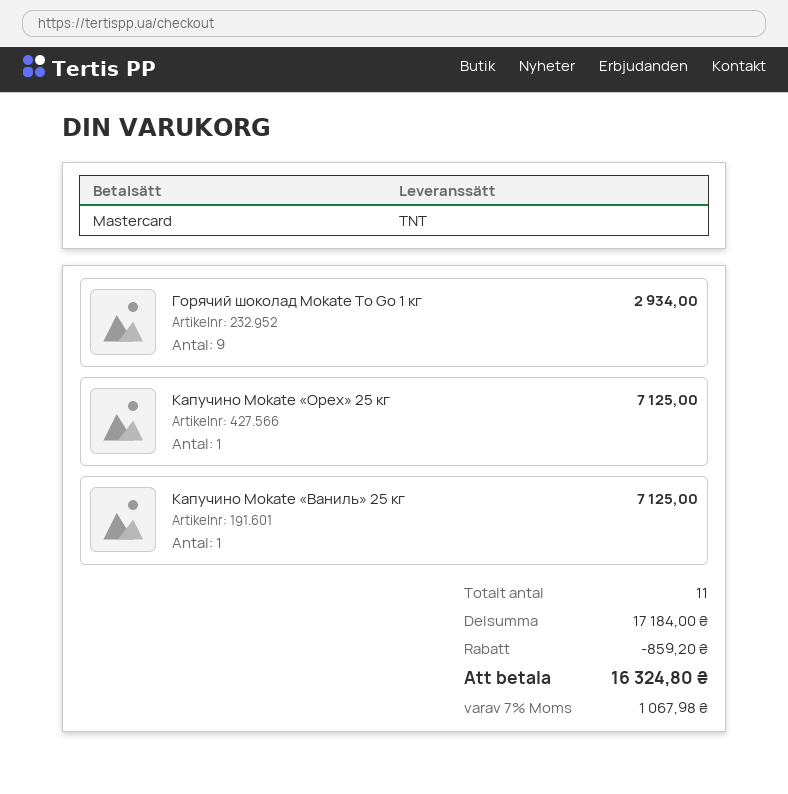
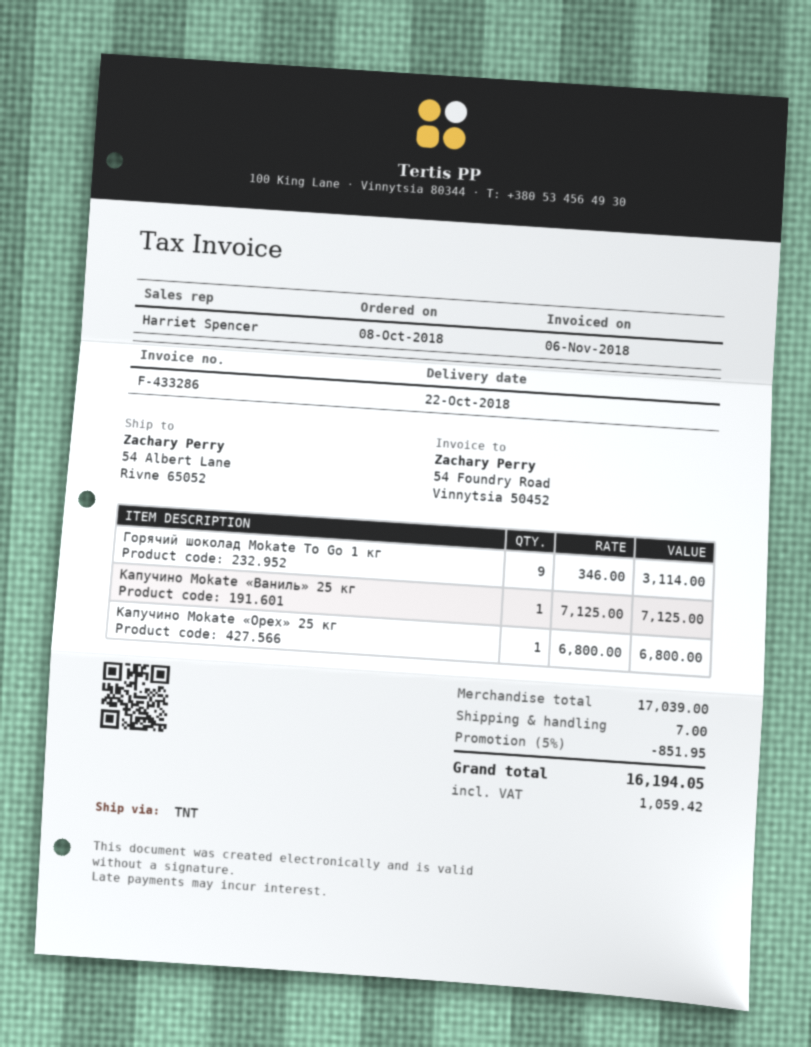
Горячий шоколад Mokate To Go 1 кг: 9 for 2934.00 -> 9 for 3114.00
Капучино Mokate «Орех» 25 кг: 1 for 7125.00 -> 1 for 6800.00
subtotal: 17184.00 -> 17039.00
discount: 859.20 -> 851.95
shipping: none -> 7.00
tax: 1067.98 -> 1059.42
total: 16324.80 -> 16194.05

